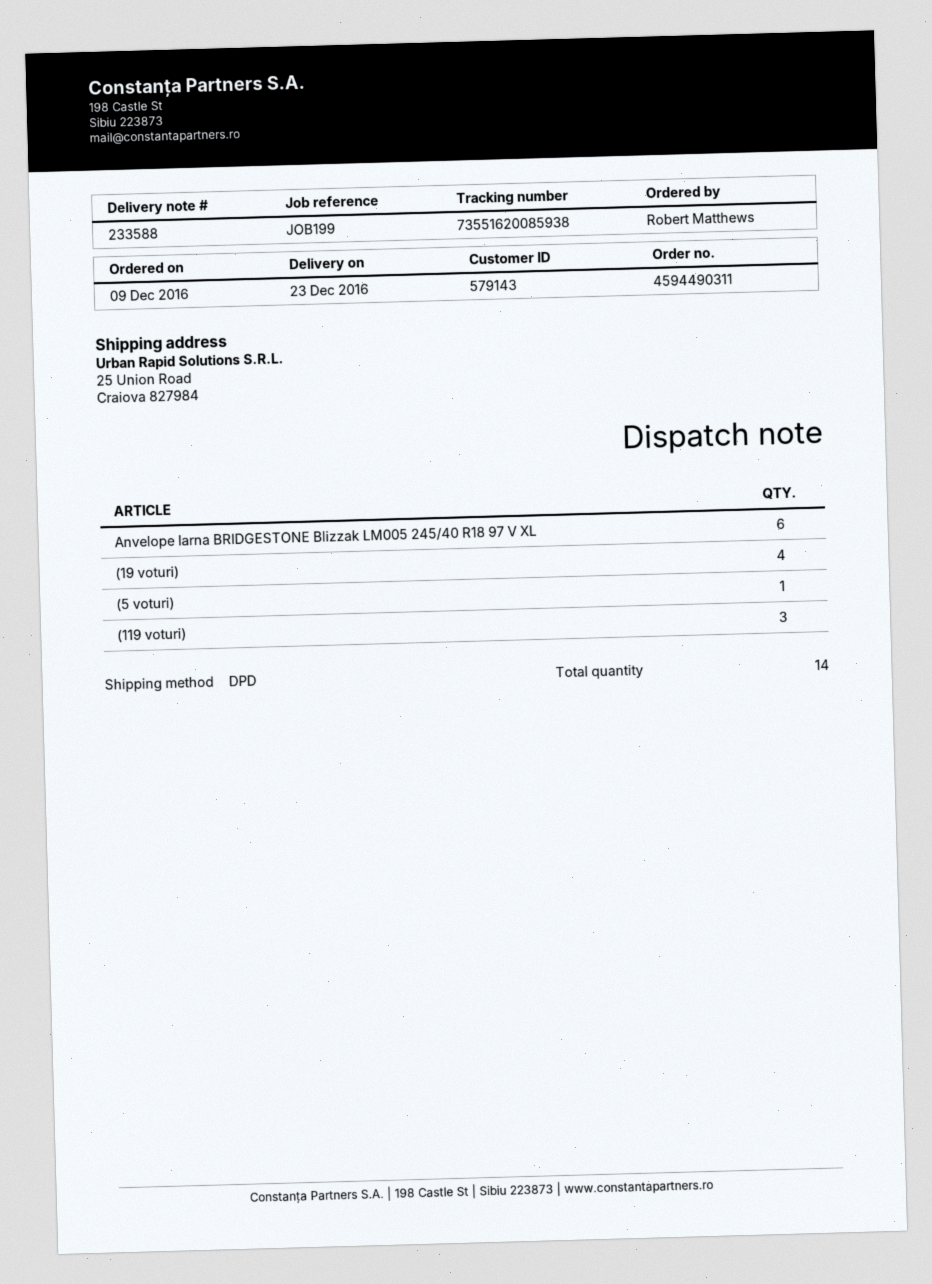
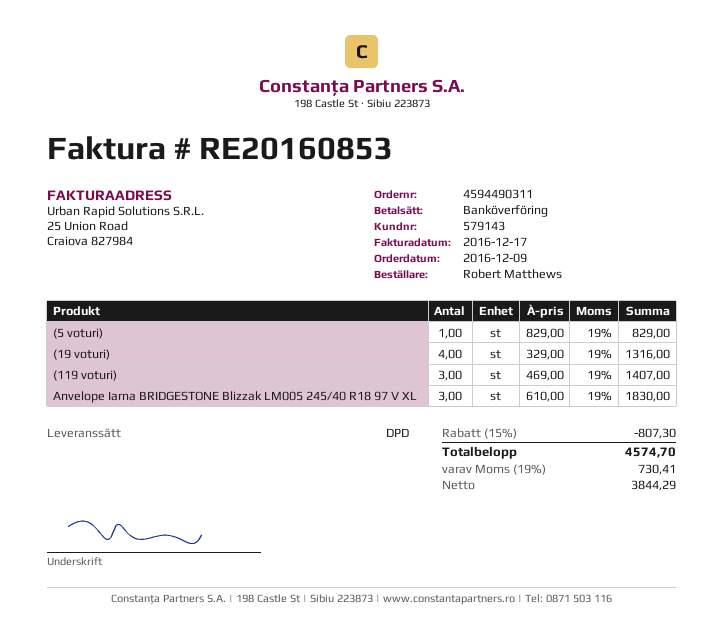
Anvelope Iarna BRIDGESTONE Blizzak LM005 245/40 R18 97 V XL: 6 -> 3

